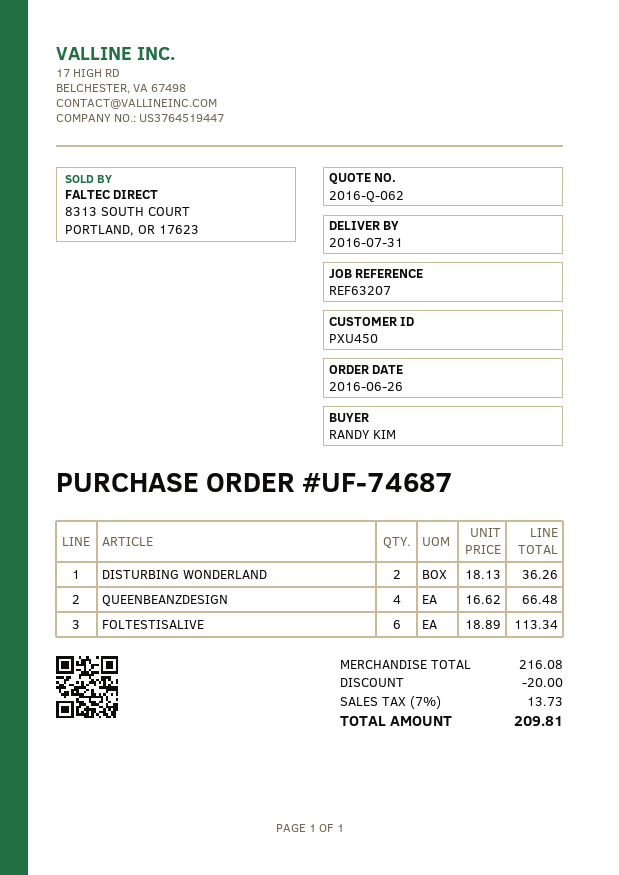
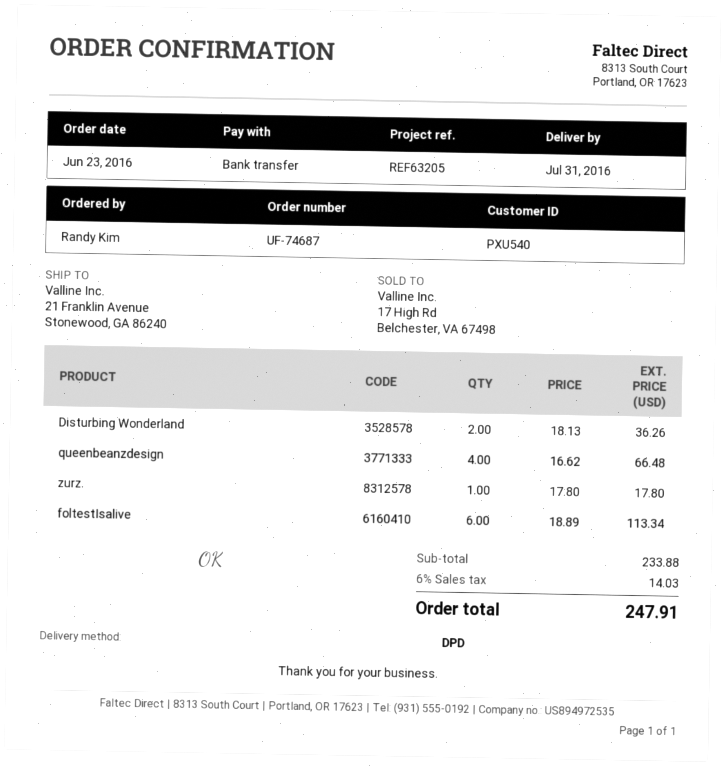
order date: 2016-06-26 -> 2016-06-23
customer number: PXU450 -> PXU540
reference: REF63207 -> REF63205
zurz.: none -> 1 x 17.80 = 17.80
subtotal: 216.08 -> 233.88
discount: 20.00 -> none
tax: 7% = 13.73 -> 6% = 14.03
total: 209.81 -> 247.91

